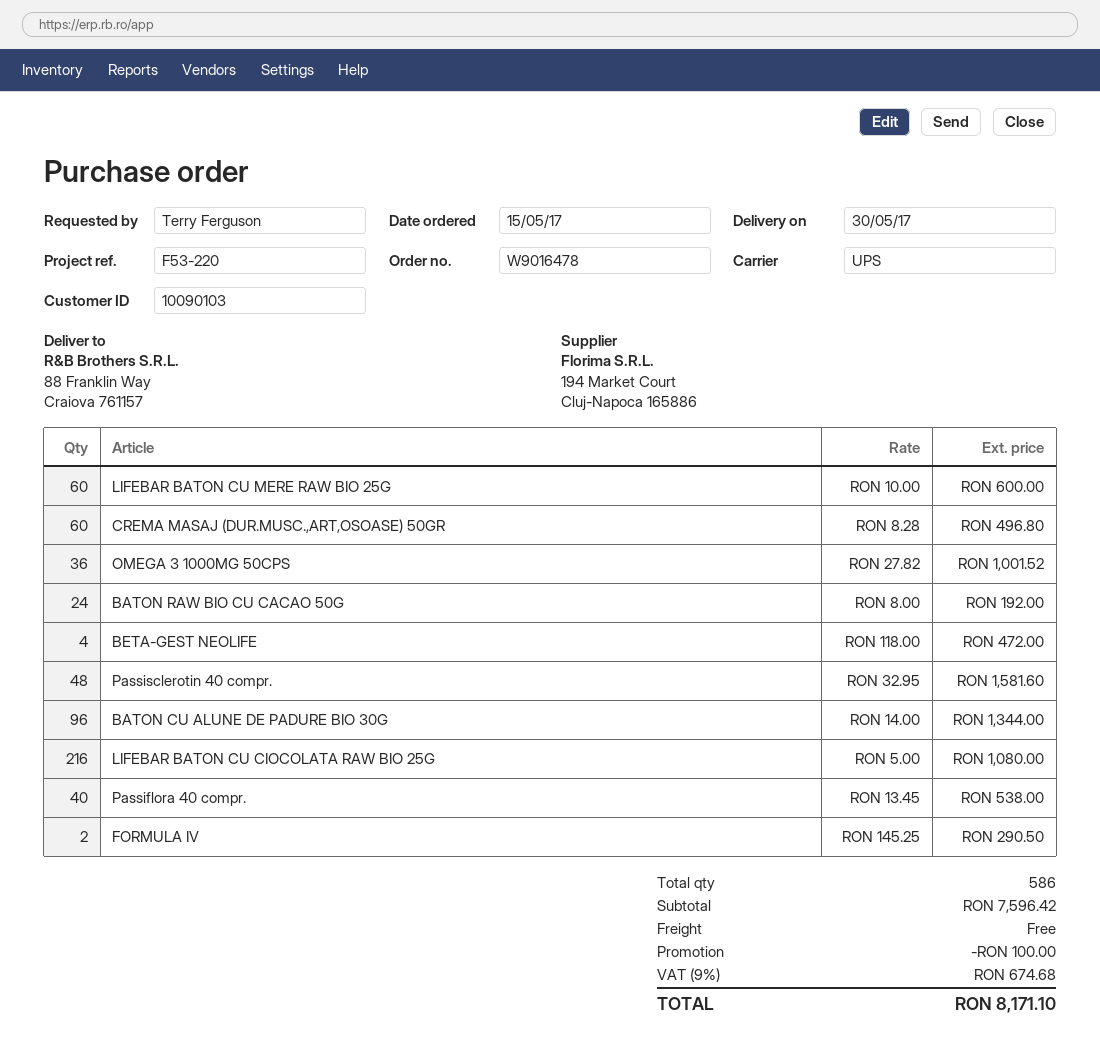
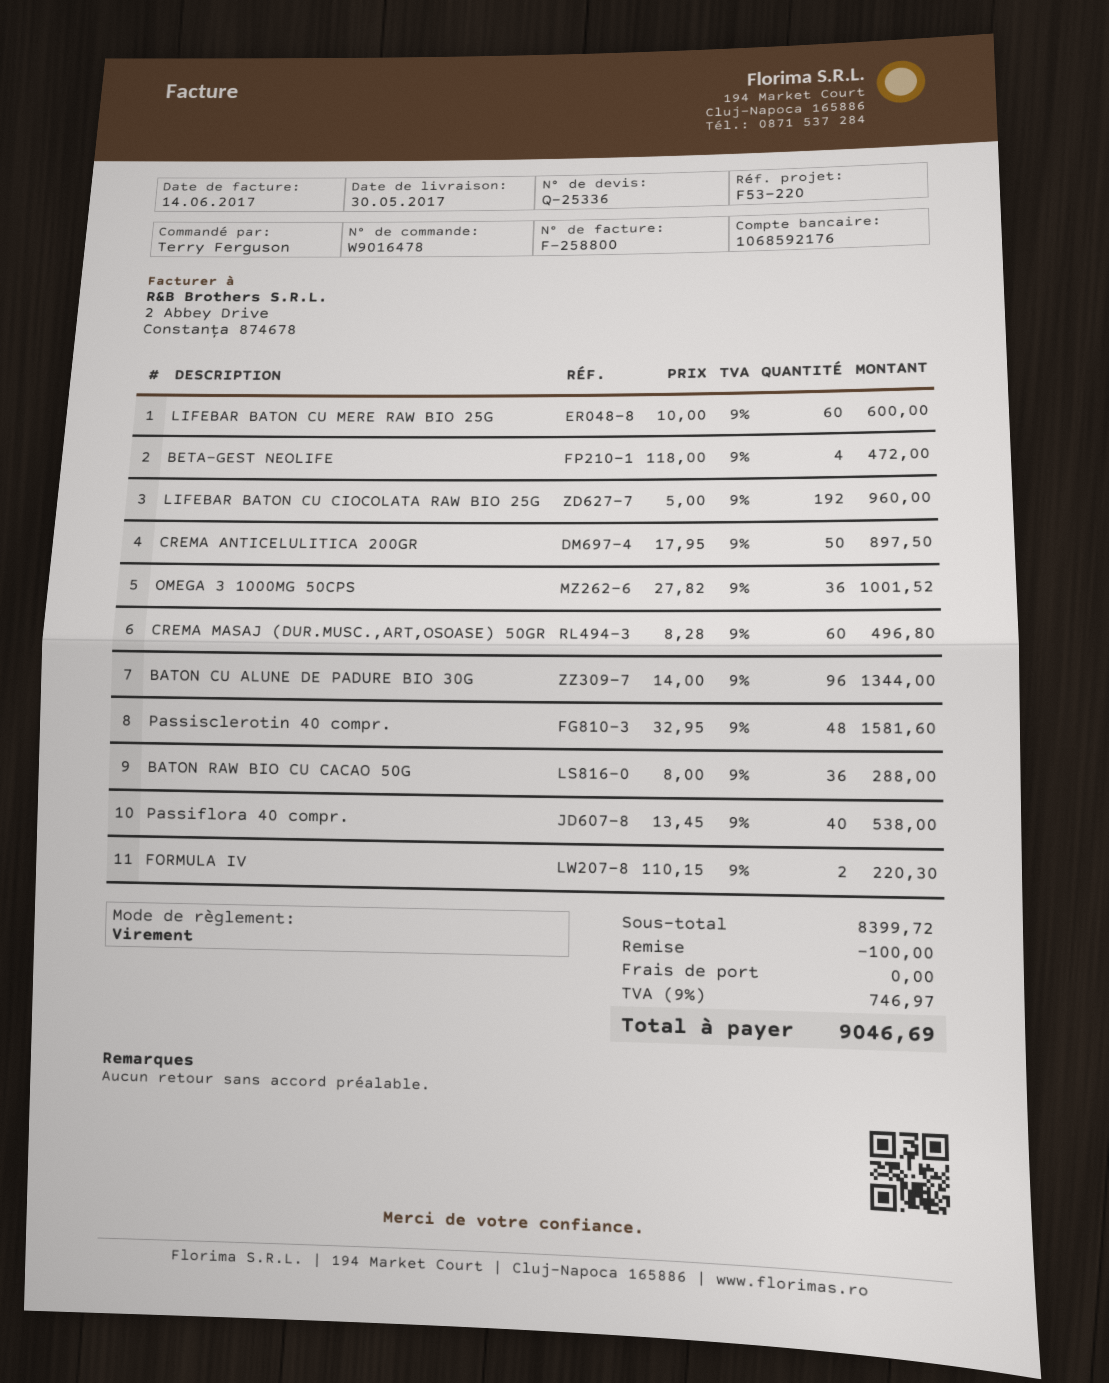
BATON RAW BIO CU CACAO 50G: 24 x 8.00 = 192.00 -> 36 x 8.00 = 288.00
LIFEBAR BATON CU CIOCOLATA RAW BIO 25G: 216 x 5.00 = 1080.00 -> 192 x 5.00 = 960.00
FORMULA IV: 2 x 145.25 = 290.50 -> 2 x 110.15 = 220.30
CREMA ANTICELULITICA 200GR: none -> 50 x 17.95 = 897.50
subtotal: 7596.42 -> 8399.72
tax: 9% = 674.68 -> 9% = 746.97
total: 8171.10 -> 9046.69

